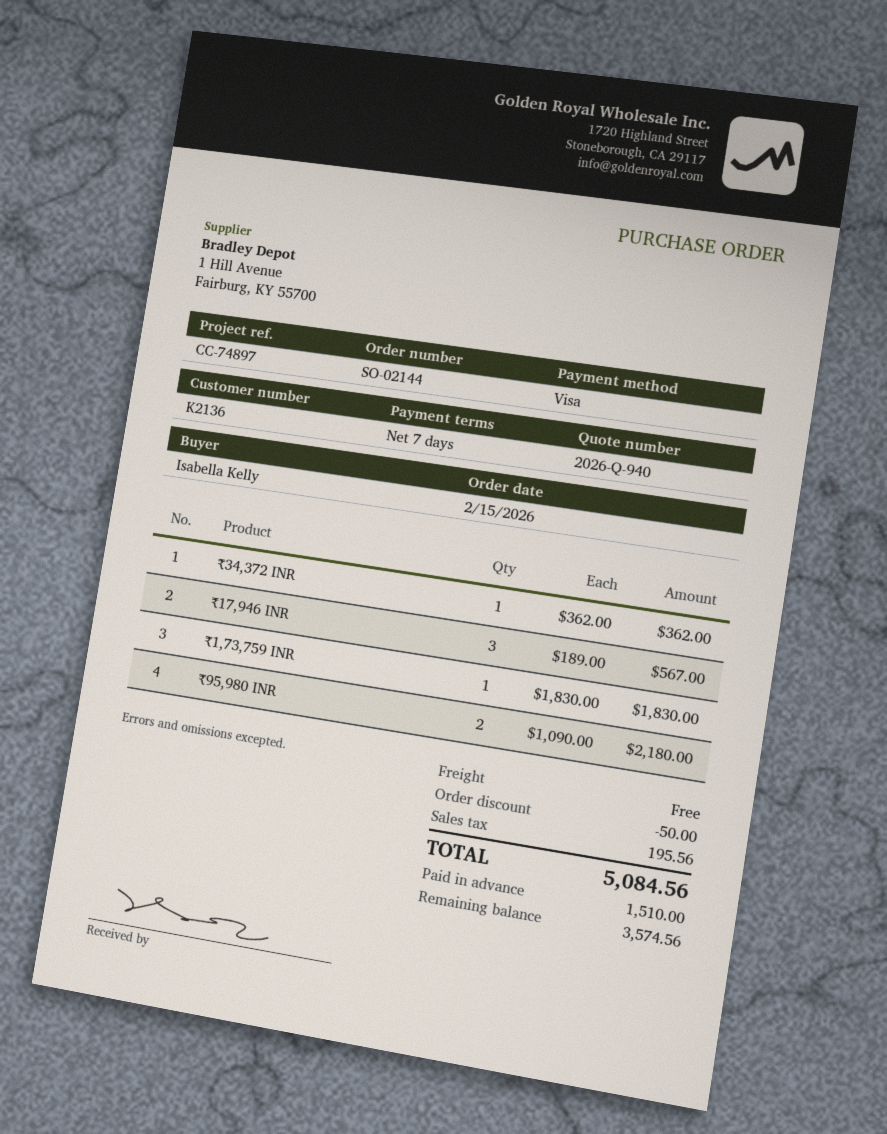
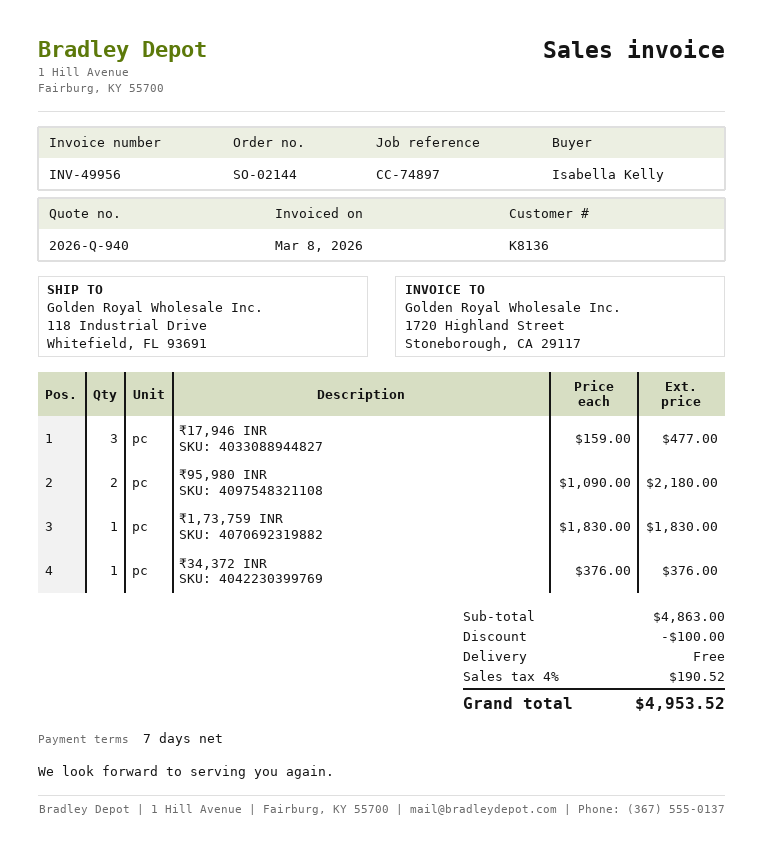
customer number: K2136 -> K8136
₹34,372 INR: 1 x 362.00 = 362.00 -> 1 x 376.00 = 376.00
₹17,946 INR: 3 x 189.00 = 567.00 -> 3 x 159.00 = 477.00
discount: 50.00 -> 100.00
tax: 195.56 -> 190.52
total: 5084.56 -> 4953.52

